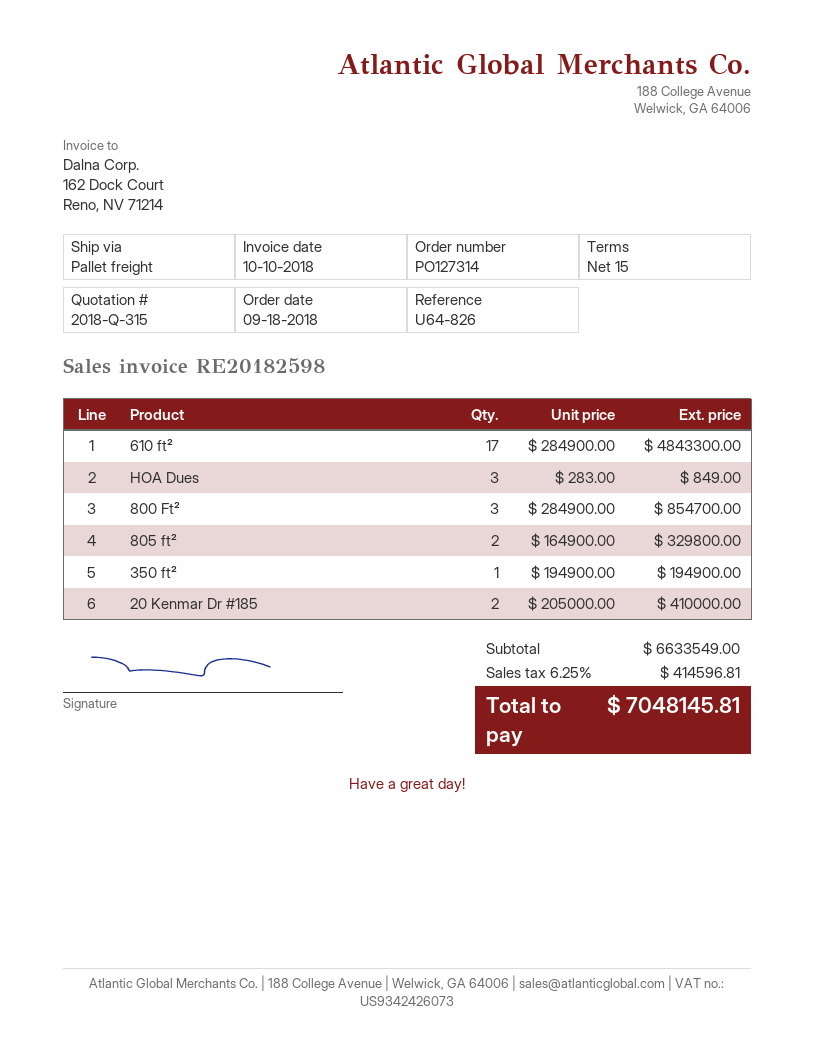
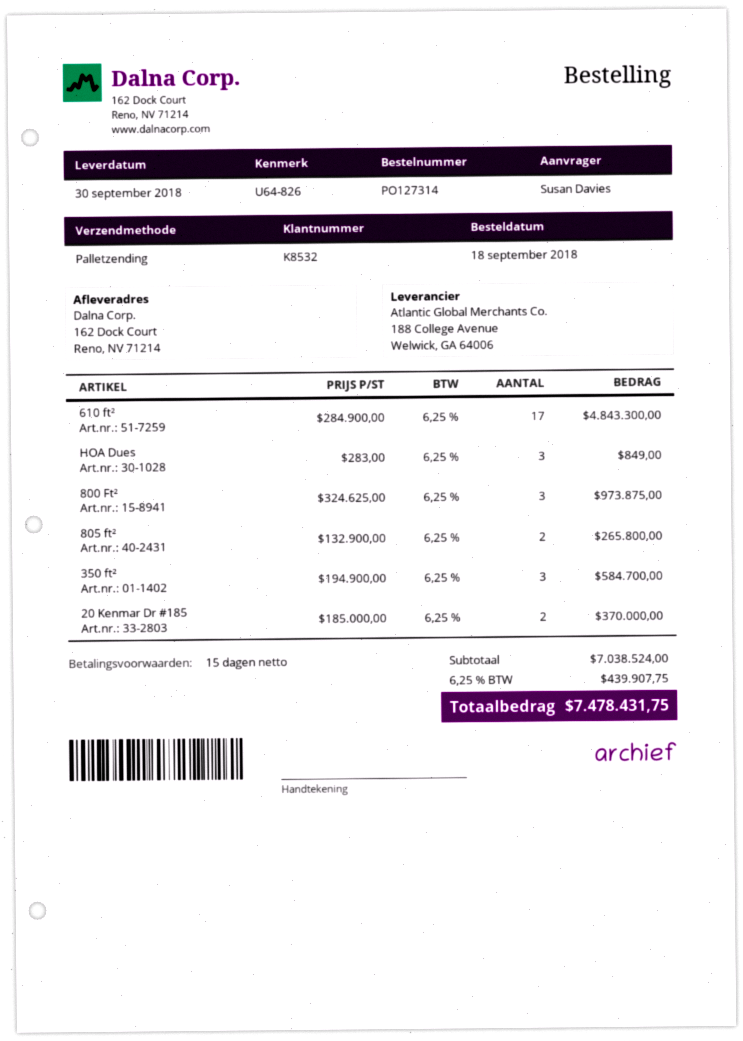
800 Ft²: 3 x 284900.00 = 854700.00 -> 3 x 324625.00 = 973875.00
805 ft²: 2 x 164900.00 = 329800.00 -> 2 x 132900.00 = 265800.00
350 ft²: 1 x 194900.00 = 194900.00 -> 3 x 194900.00 = 584700.00
20 Kenmar Dr #185: 2 x 205000.00 = 410000.00 -> 2 x 185000.00 = 370000.00
subtotal: 6633549.00 -> 7038524.00
tax: 6.25% = 414596.81 -> 6.25% = 439907.75
total: 7048145.81 -> 7478431.75

